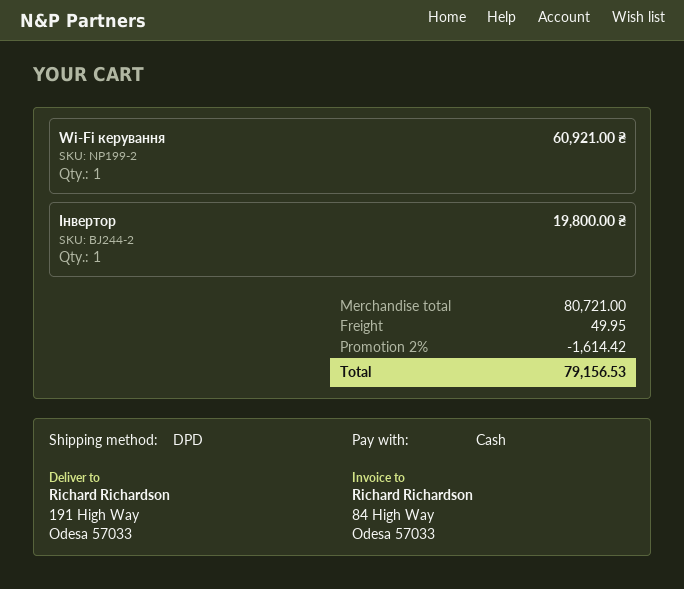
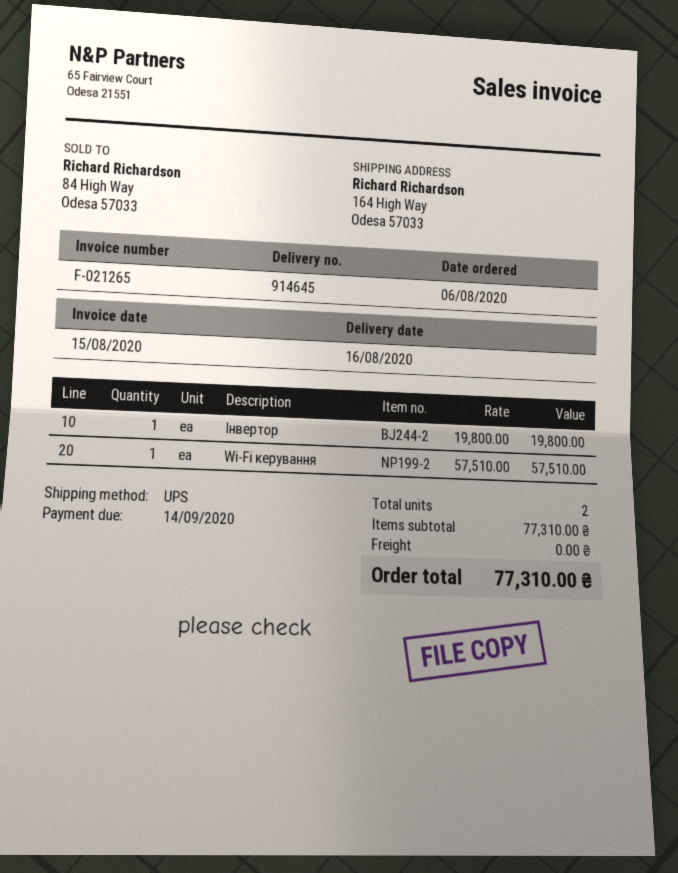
shipping method: DPD -> UPS
ship to: 191 High Way, Odesa 57033 -> 164 High Way, Odesa 57033
Wi-Fi керування: 1 for 60921.00 -> 1 for 57510.00
subtotal: 80721.00 -> 77310.00
discount: 2% = 1614.42 -> none
shipping: 49.95 -> 0.00
total: 79156.53 -> 77310.00

